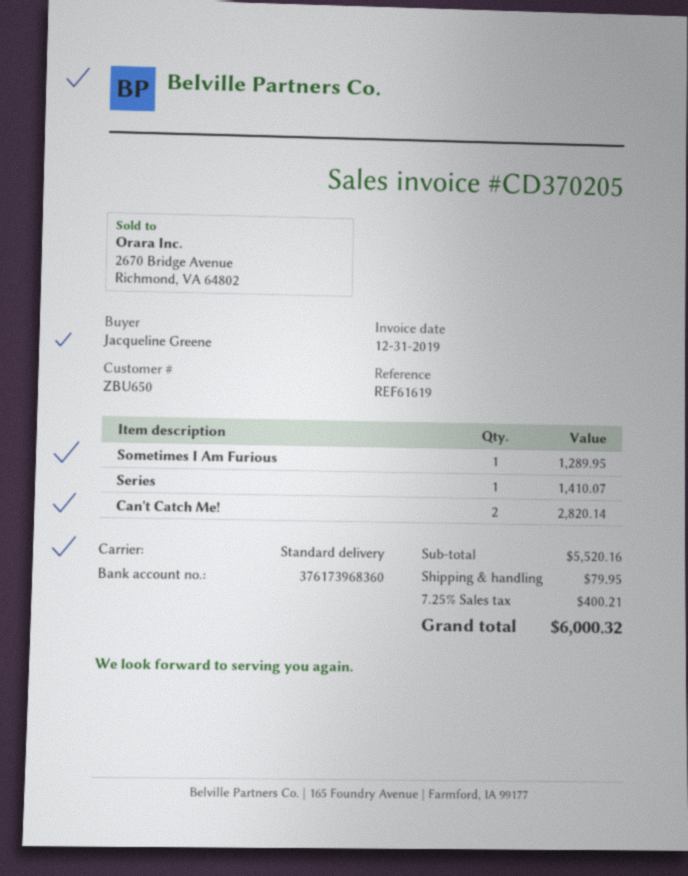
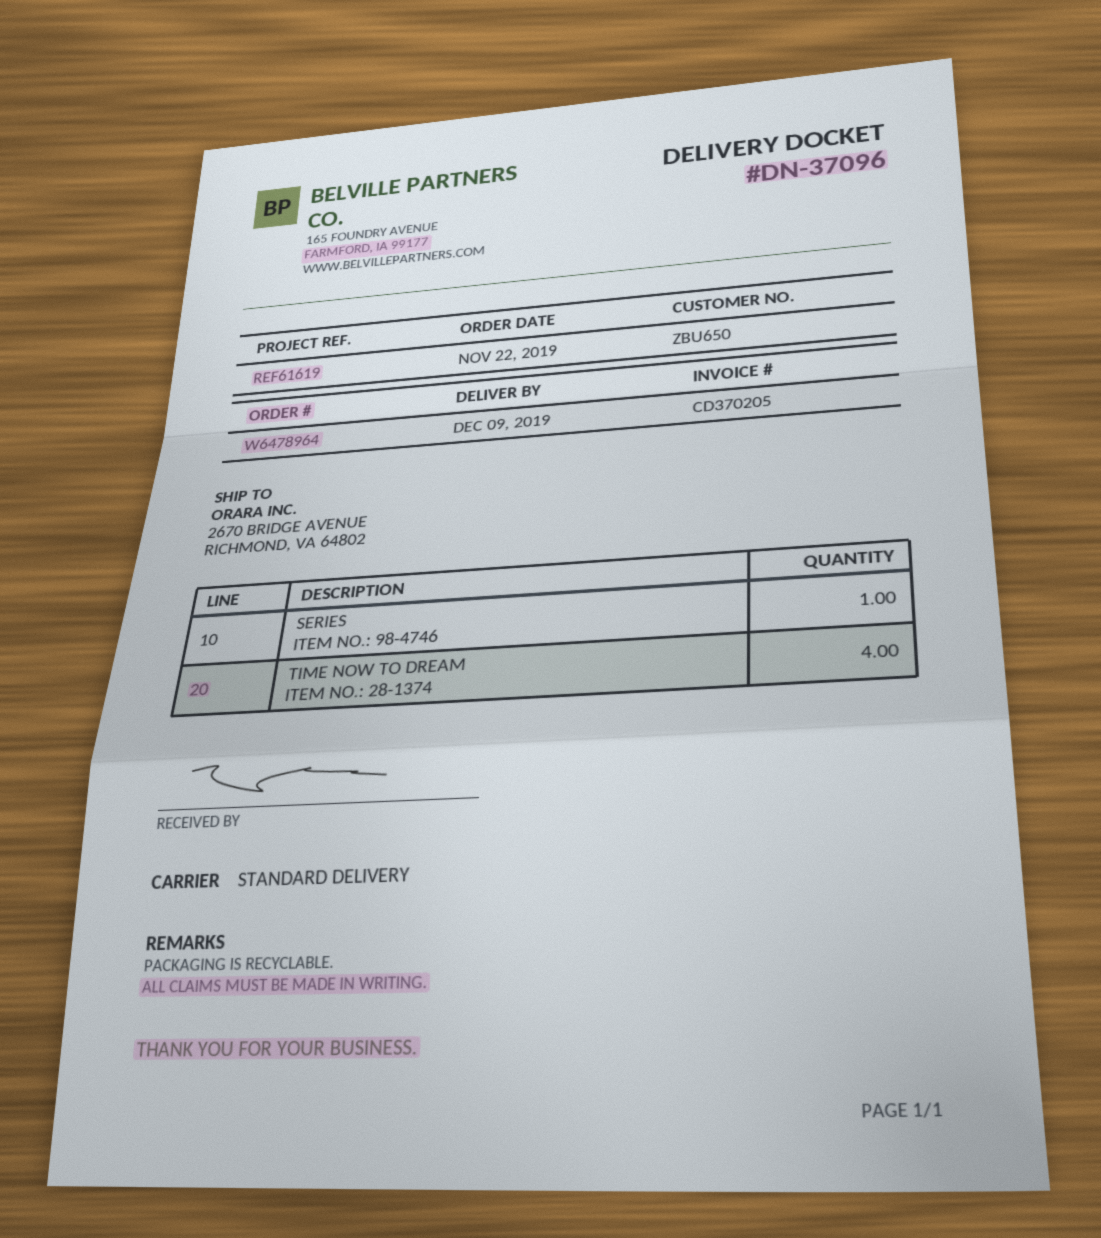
Sometimes I Am Furious: 1 -> none
Can't Catch Me!: 2 -> none
TIME NOW TO DREAM: none -> 4

